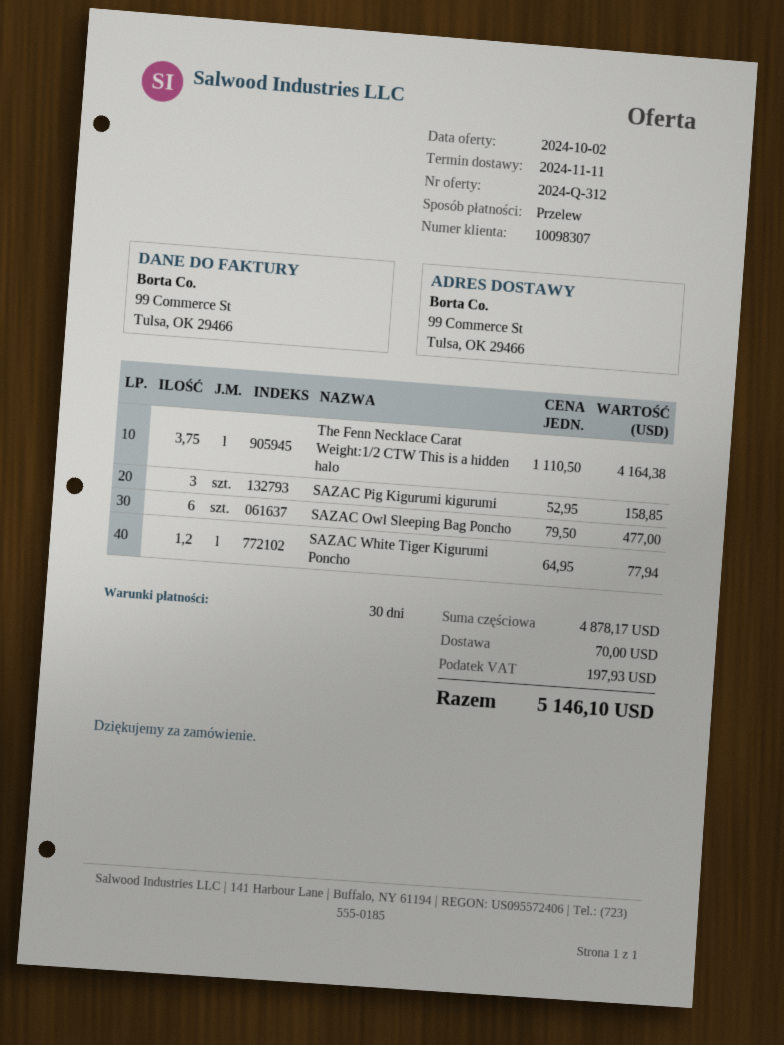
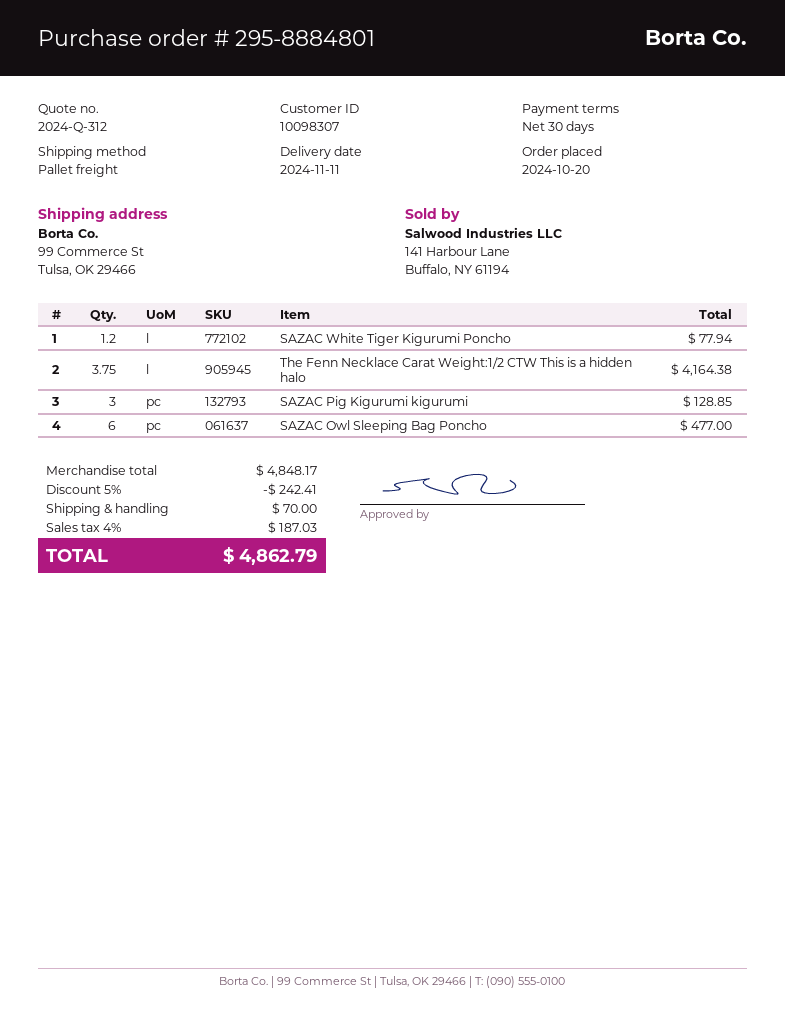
SAZAC Pig Kigurumi kigurumi: 3 for 158.85 -> 3 for 128.85
subtotal: 4878.17 -> 4848.17
discount: none -> 5% = 242.41
tax: 197.93 -> 187.03
total: 5146.10 -> 4862.79

